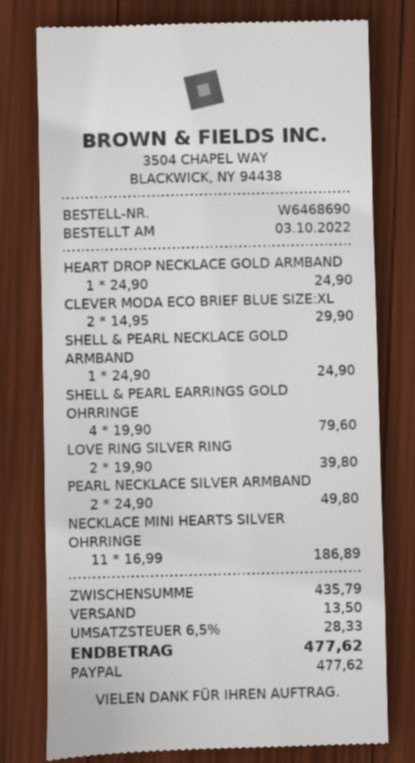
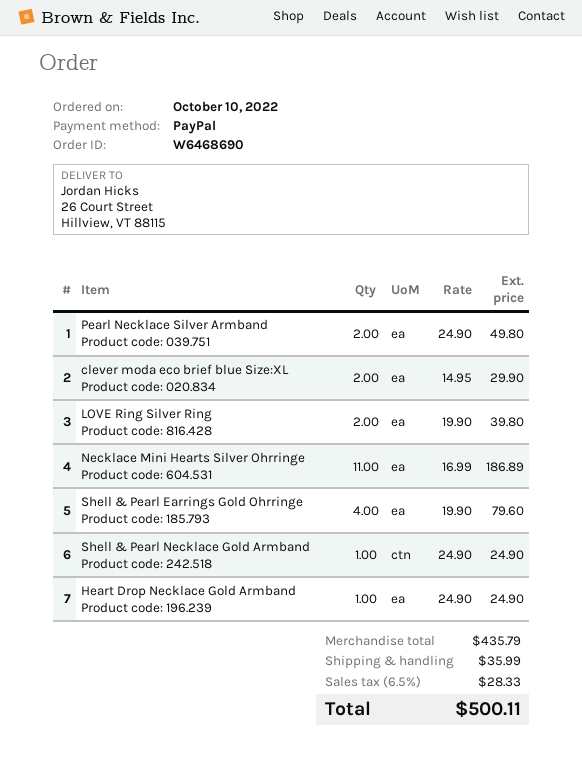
order date: 2022-10-03 -> 2022-10-10
shipping: 13.50 -> 35.99
total: 477.62 -> 500.11

